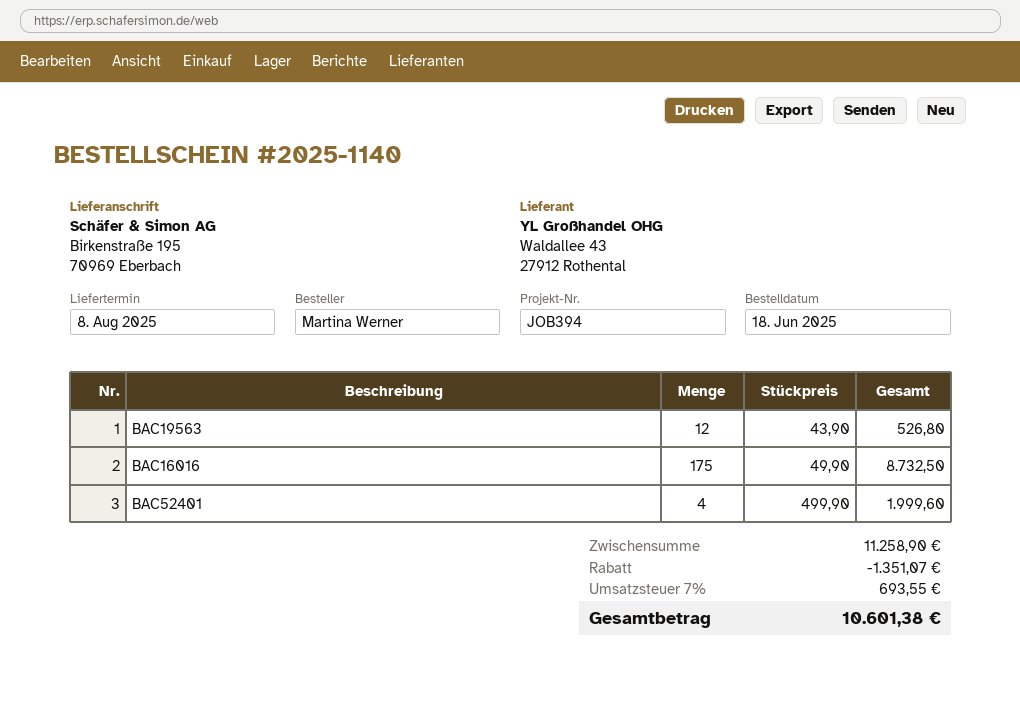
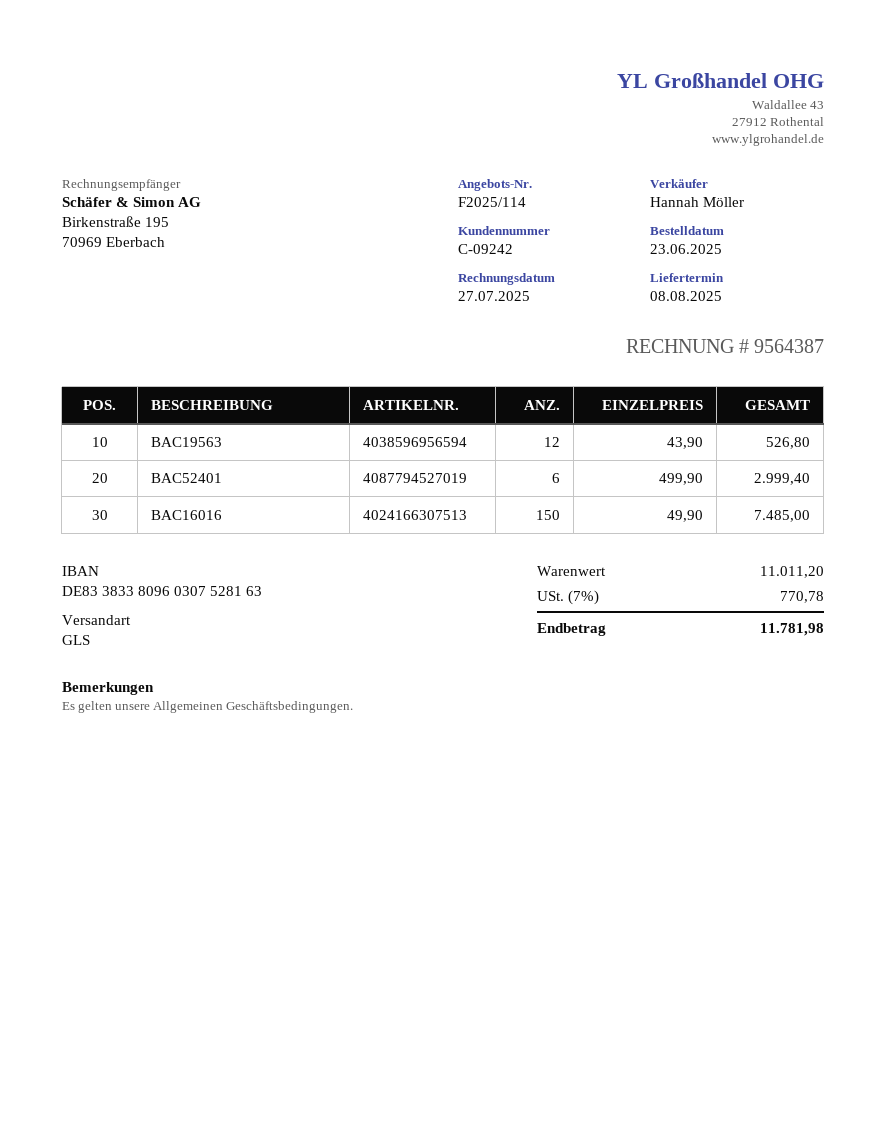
order date: 2025-06-18 -> 2025-06-23
BAC16016: 175 x 49.90 = 8732.50 -> 150 x 49.90 = 7485.00
BAC52401: 4 x 499.90 = 1999.60 -> 6 x 499.90 = 2999.40
subtotal: 11258.90 -> 11011.20
discount: 1351.07 -> none
tax: 7% = 693.55 -> 7% = 770.78
total: 10601.38 -> 11781.98

